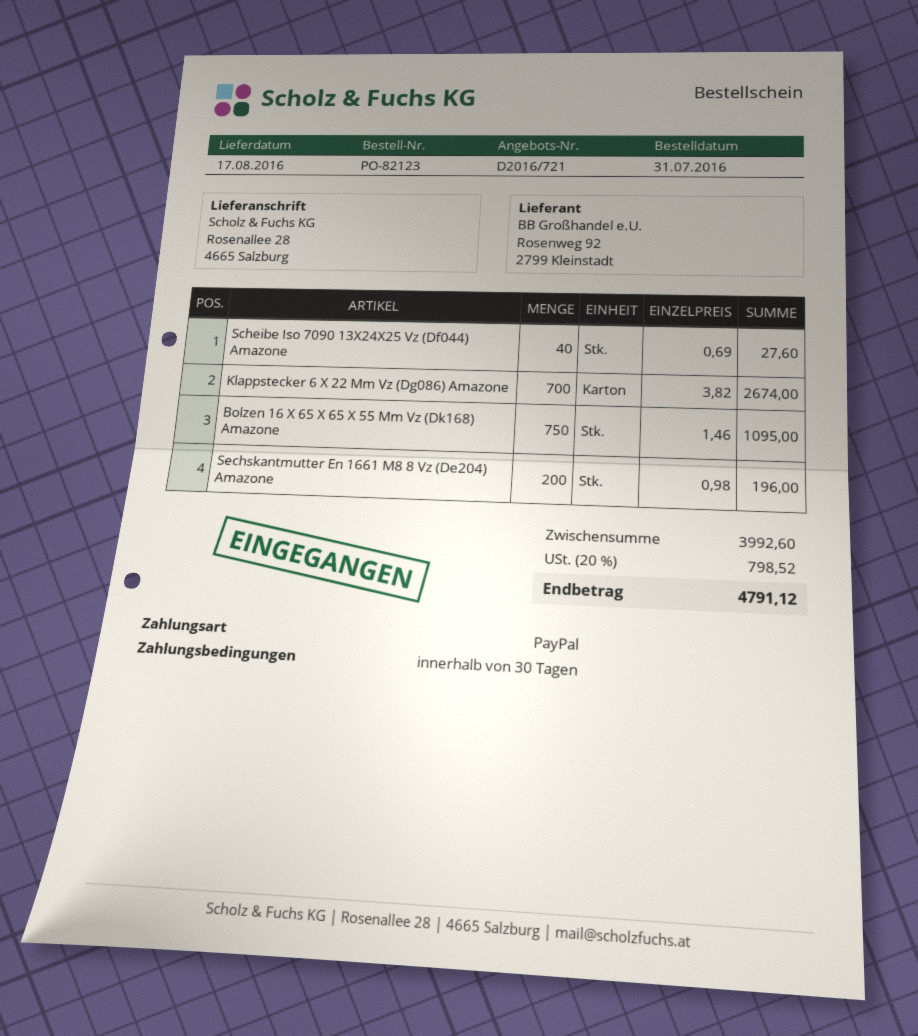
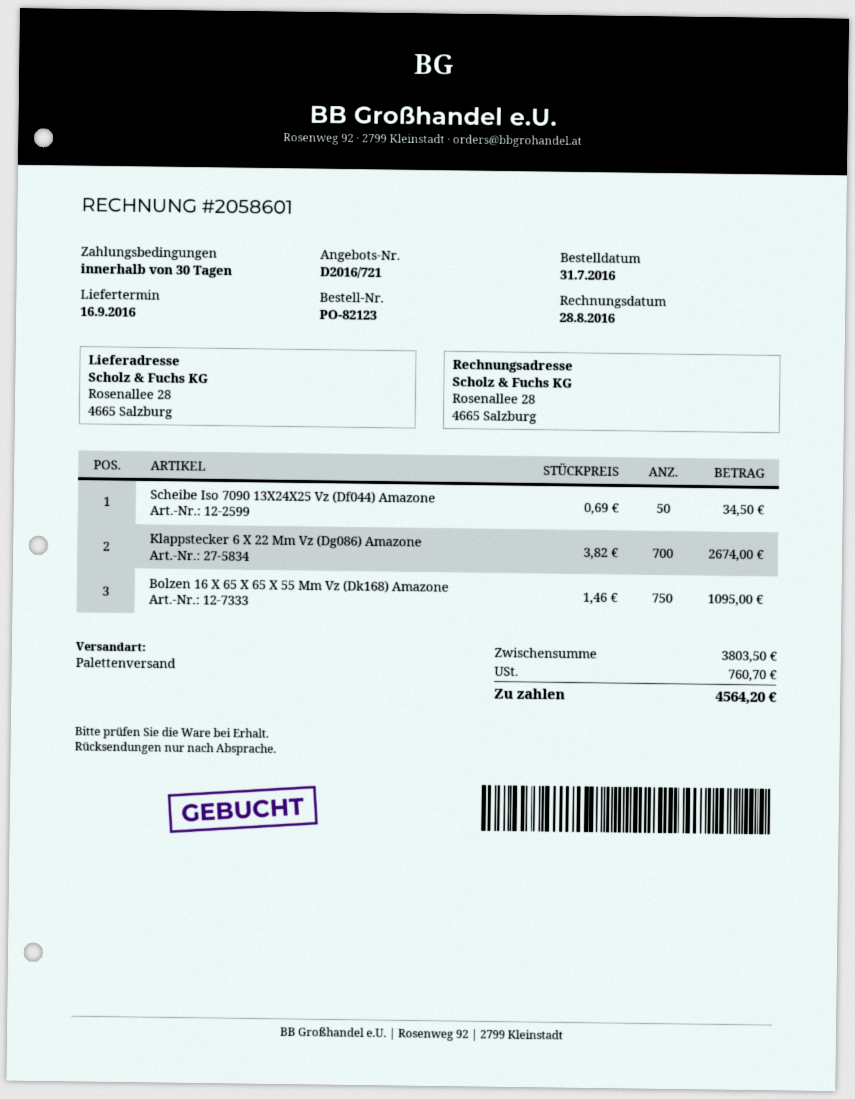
delivery date: 2016-08-17 -> 2016-09-16
Scheibe Iso 7090 13X24X25 Vz (Df044) Amazone: 40 x 0.69 = 27.60 -> 50 x 0.69 = 34.50
Sechskantmutter En 1661 M8 8 Vz (De204) Amazone: 200 x 0.98 = 196.00 -> none
subtotal: 3992.60 -> 3803.50
tax: 798.52 -> 760.70
total: 4791.12 -> 4564.20

